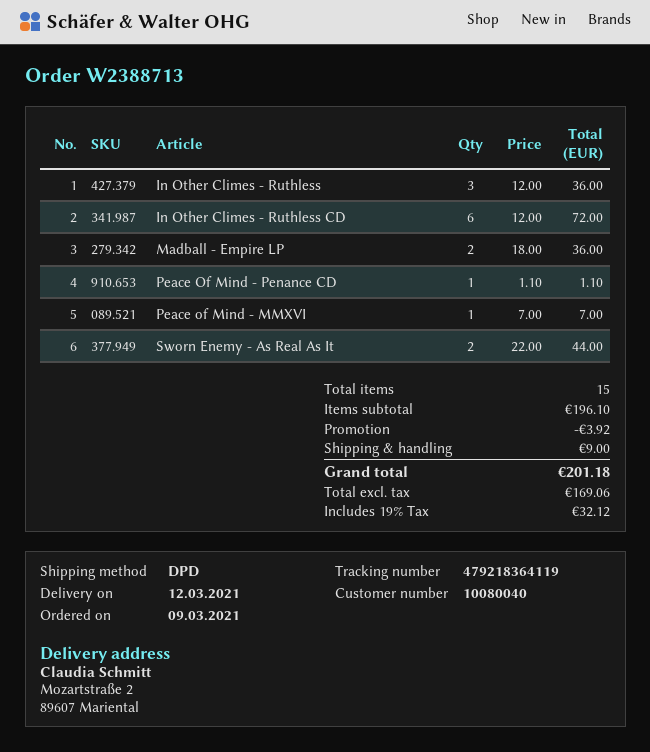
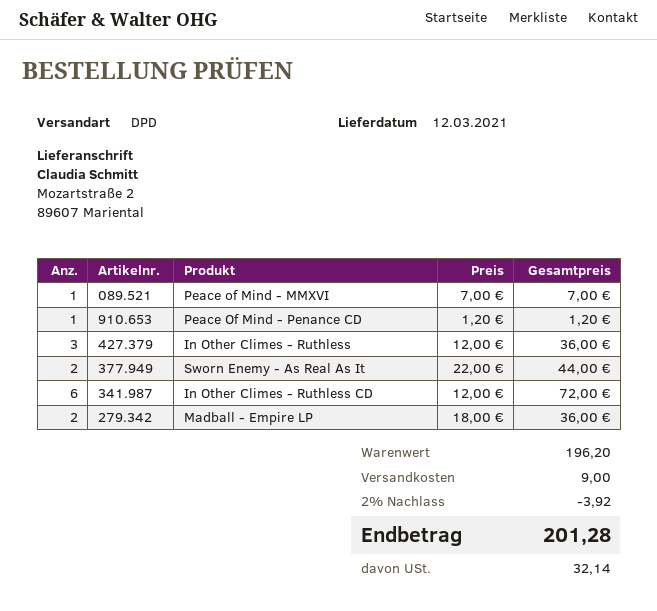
Peace Of Mind - Penance CD: 1 x 1.10 = 1.10 -> 1 x 1.20 = 1.20
subtotal: 196.10 -> 196.20
tax: 32.12 -> 32.14
total: 201.18 -> 201.28

